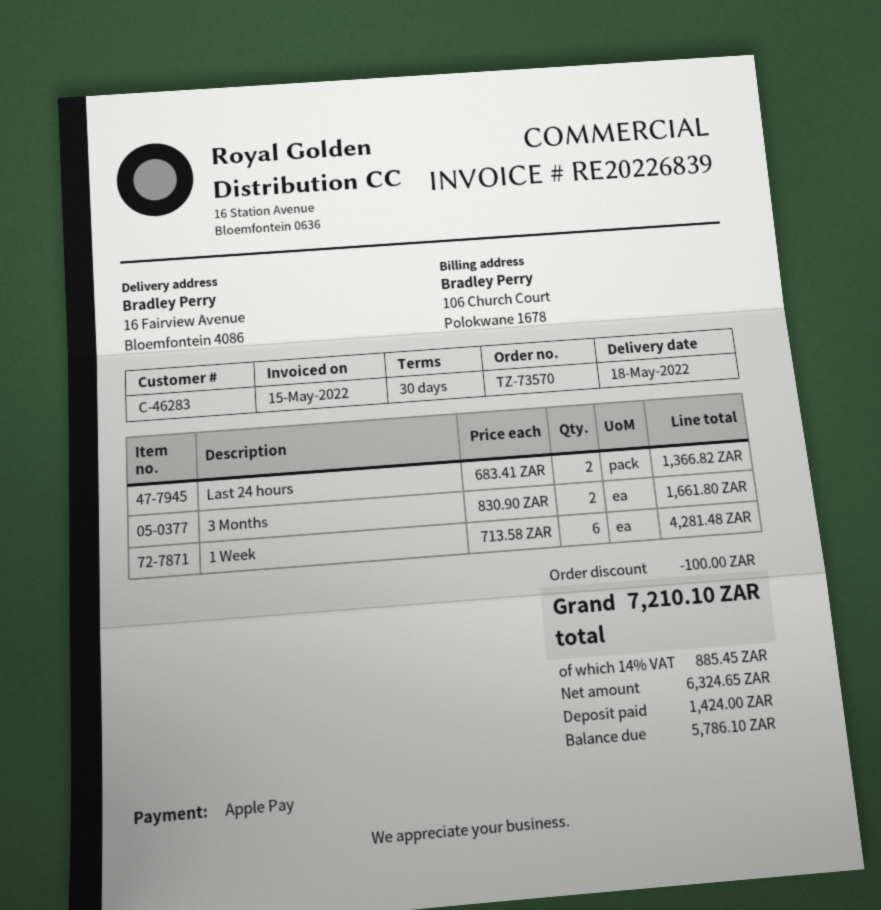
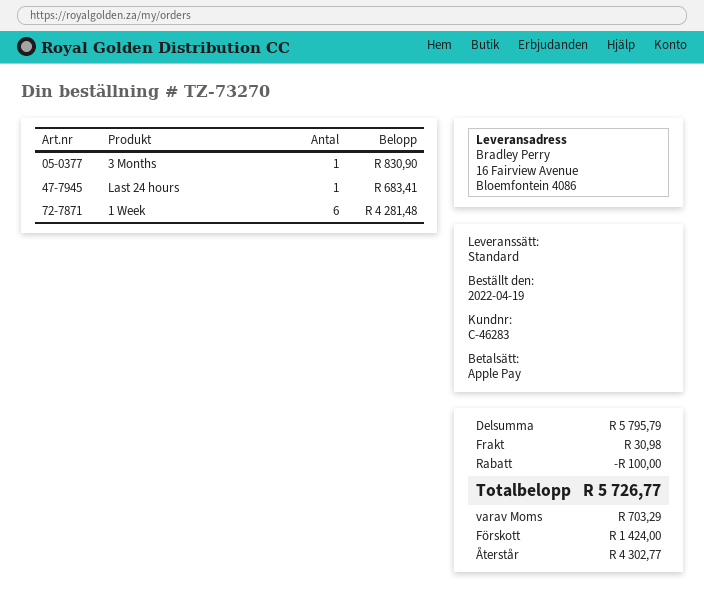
order number: TZ-73570 -> TZ-73270
Last 24 hours: 2 for 1366.82 -> 1 for 683.41
3 Months: 2 for 1661.80 -> 1 for 830.90
shipping: none -> 30.98
tax: 885.45 -> 703.29
total: 7210.10 -> 5726.77
balance: 5786.10 -> 4302.77

